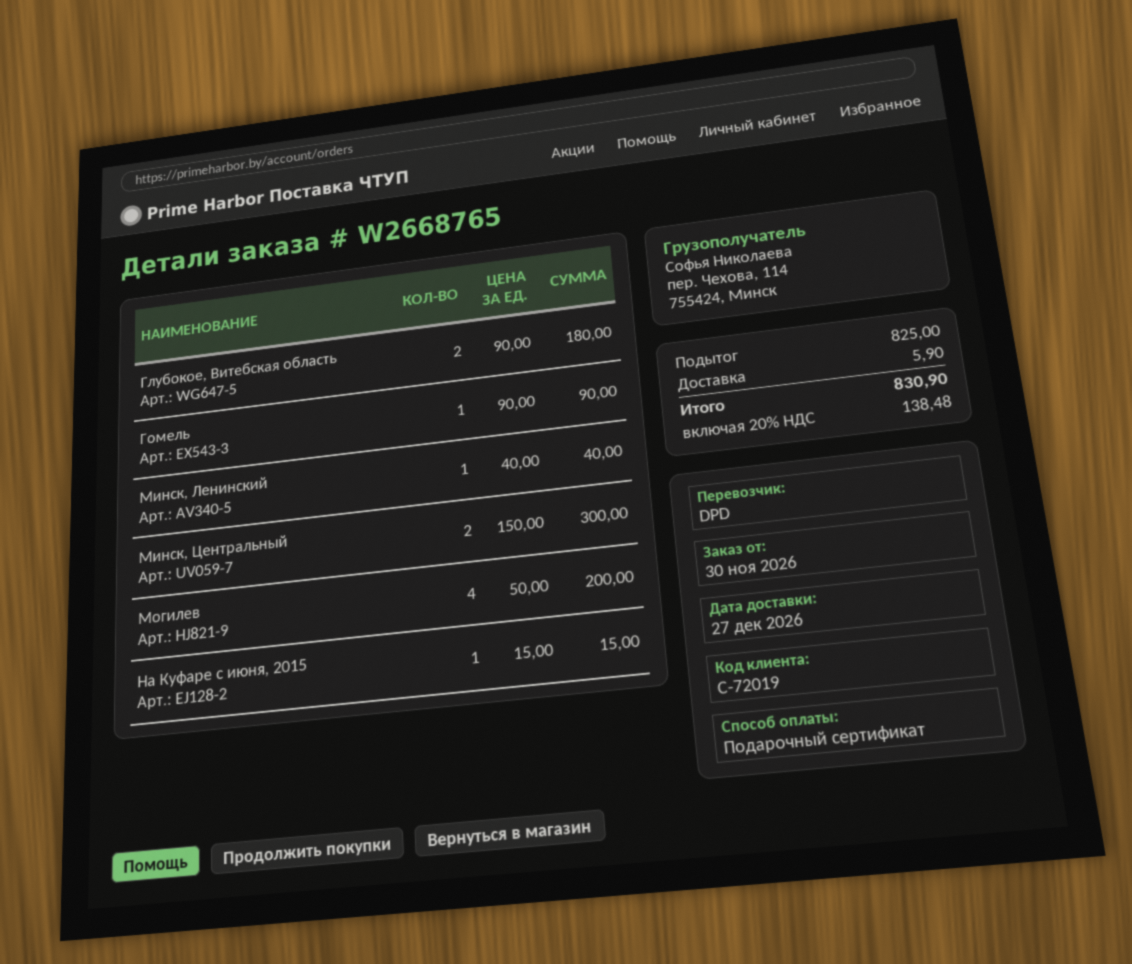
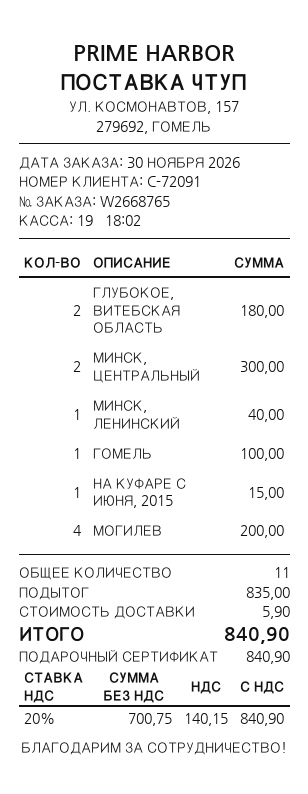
customer number: C-72019 -> C-72091
Гомель: 1 for 90.00 -> 1 for 100.00
subtotal: 825.00 -> 835.00
tax: 20% = 138.48 -> 20% = 140.15
total: 830.90 -> 840.90

